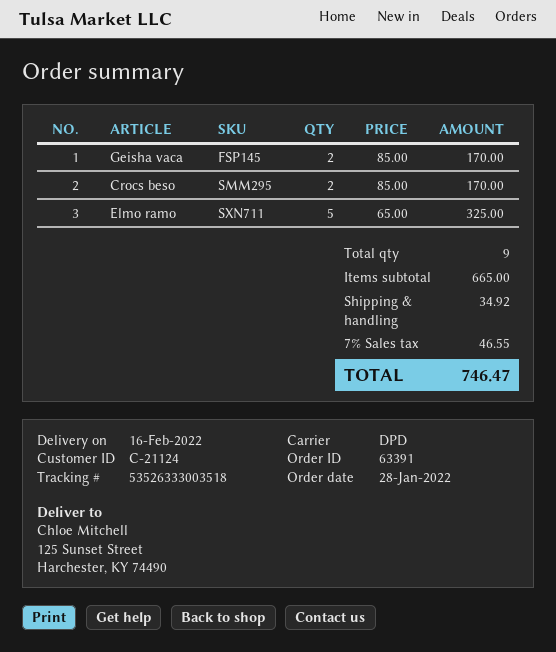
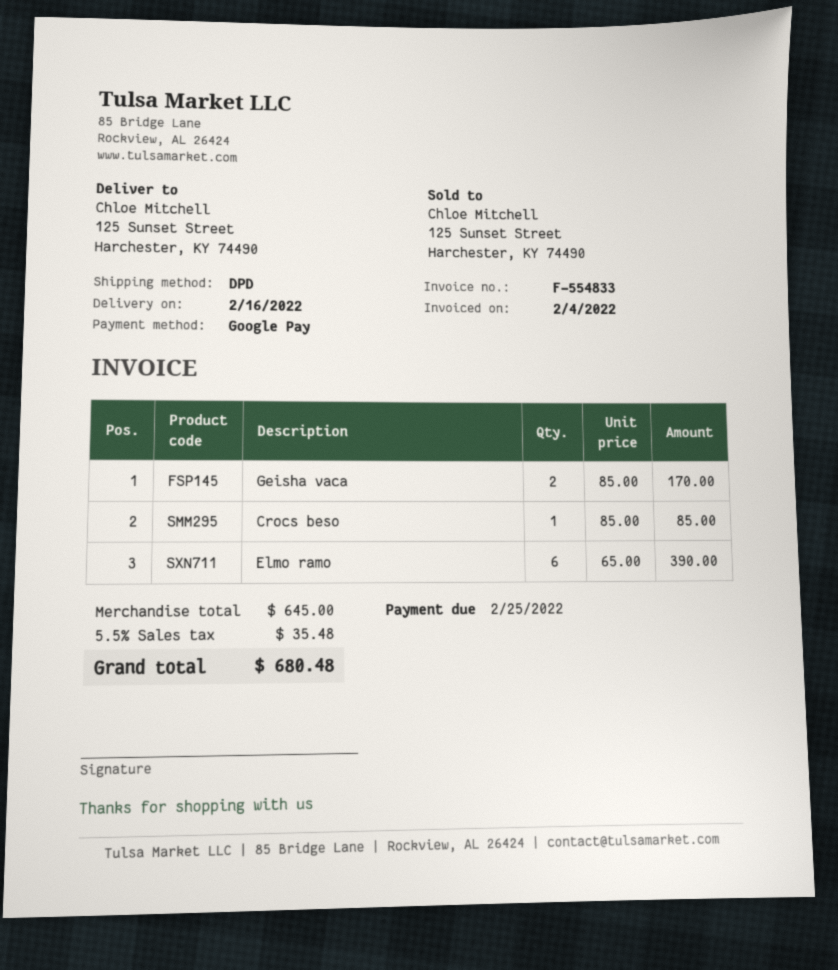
Crocs beso: 2 x 85.00 = 170.00 -> 1 x 85.00 = 85.00
Elmo ramo: 5 x 65.00 = 325.00 -> 6 x 65.00 = 390.00
subtotal: 665.00 -> 645.00
shipping: 34.92 -> none
tax: 7% = 46.55 -> 5.5% = 35.48
total: 746.47 -> 680.48

